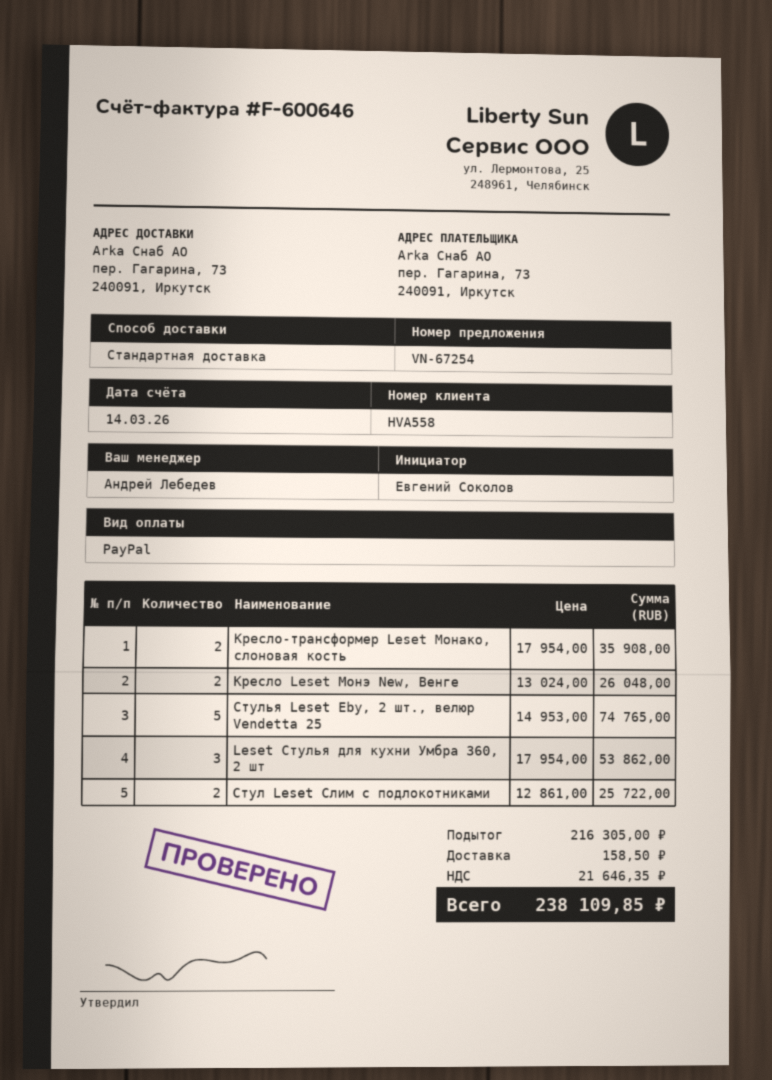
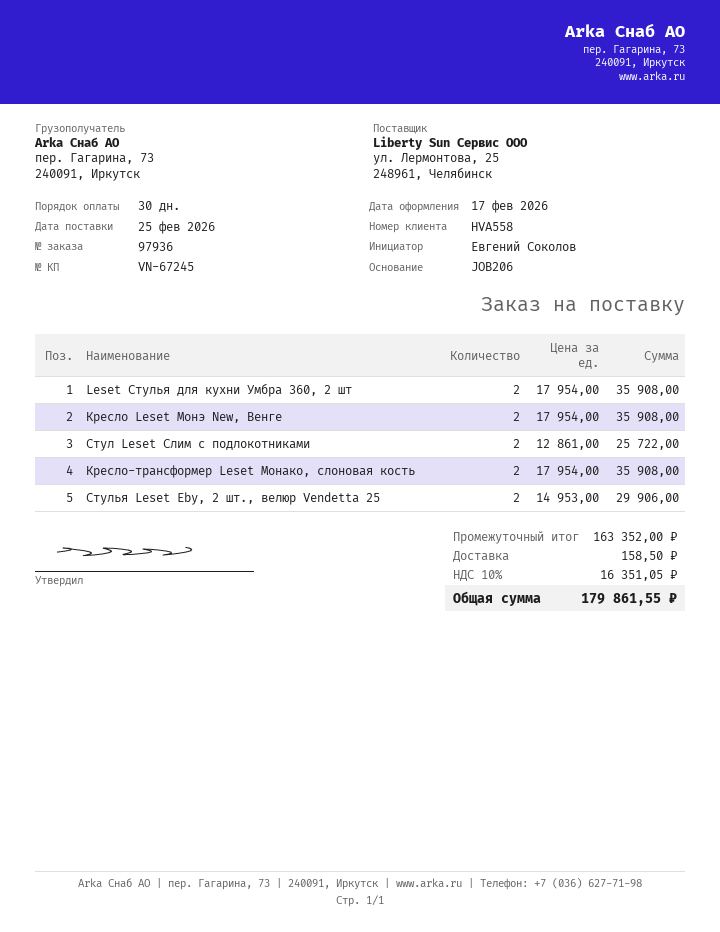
quote number: VN-67254 -> VN-67245
Кресло Leset Монэ New, Венге: 2 x 13024.00 = 26048.00 -> 2 x 17954.00 = 35908.00
Стулья Leset Eby, 2 шт., велюр Vendetta 25: 5 x 14953.00 = 74765.00 -> 2 x 14953.00 = 29906.00
Leset Стулья для кухни Умбра 360, 2 шт: 3 x 17954.00 = 53862.00 -> 2 x 17954.00 = 35908.00
subtotal: 216305.00 -> 163352.00
tax: 21646.35 -> 16351.05
total: 238109.85 -> 179861.55

